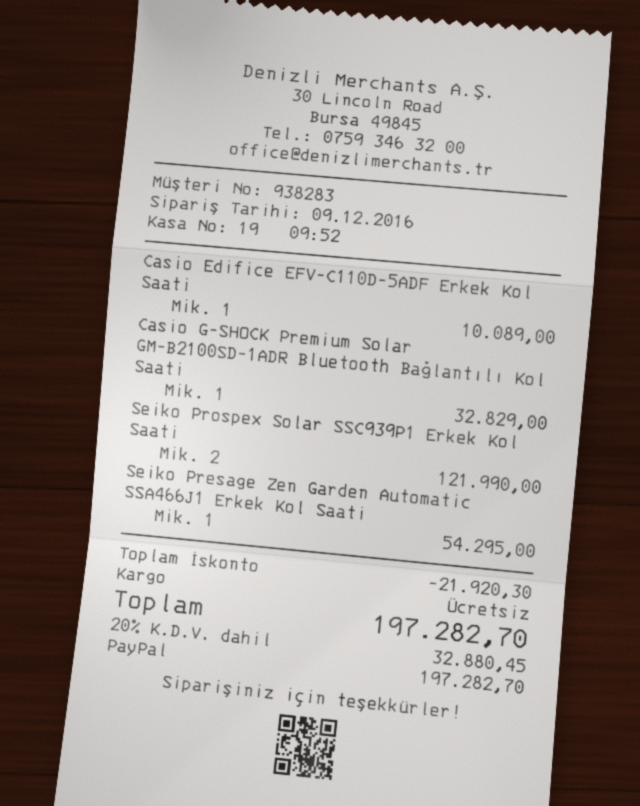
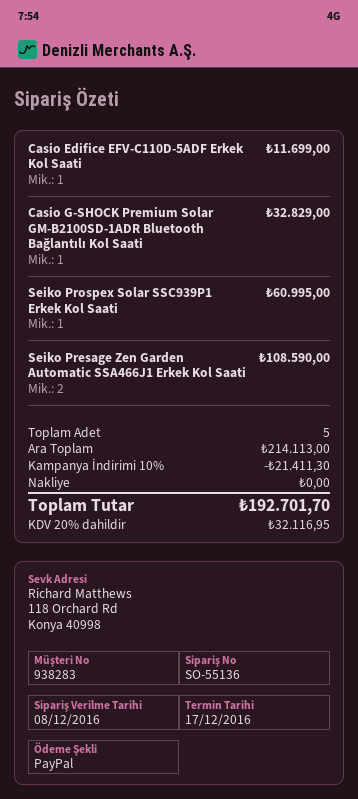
order date: 2016-12-09 -> 2016-12-08
Casio Edifice EFV-C110D-5ADF Erkek Kol Saati: 1 for 10089.00 -> 1 for 11699.00
Seiko Prospex Solar SSC939P1 Erkek Kol Saati: 2 for 121990.00 -> 1 for 60995.00
Seiko Presage Zen Garden Automatic SSA466J1 Erkek Kol Saati: 1 for 54295.00 -> 2 for 108590.00
discount: 21920.30 -> 21411.30
tax: 20% = 32880.45 -> 20% = 32116.95
total: 197282.70 -> 192701.70

